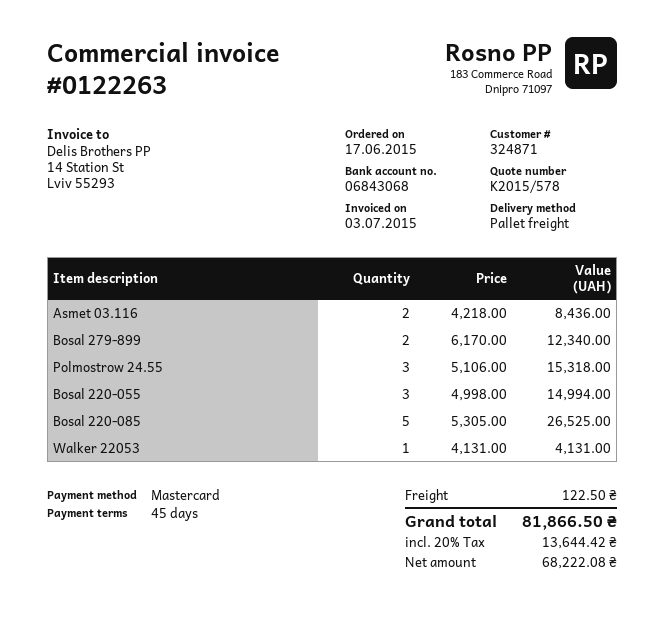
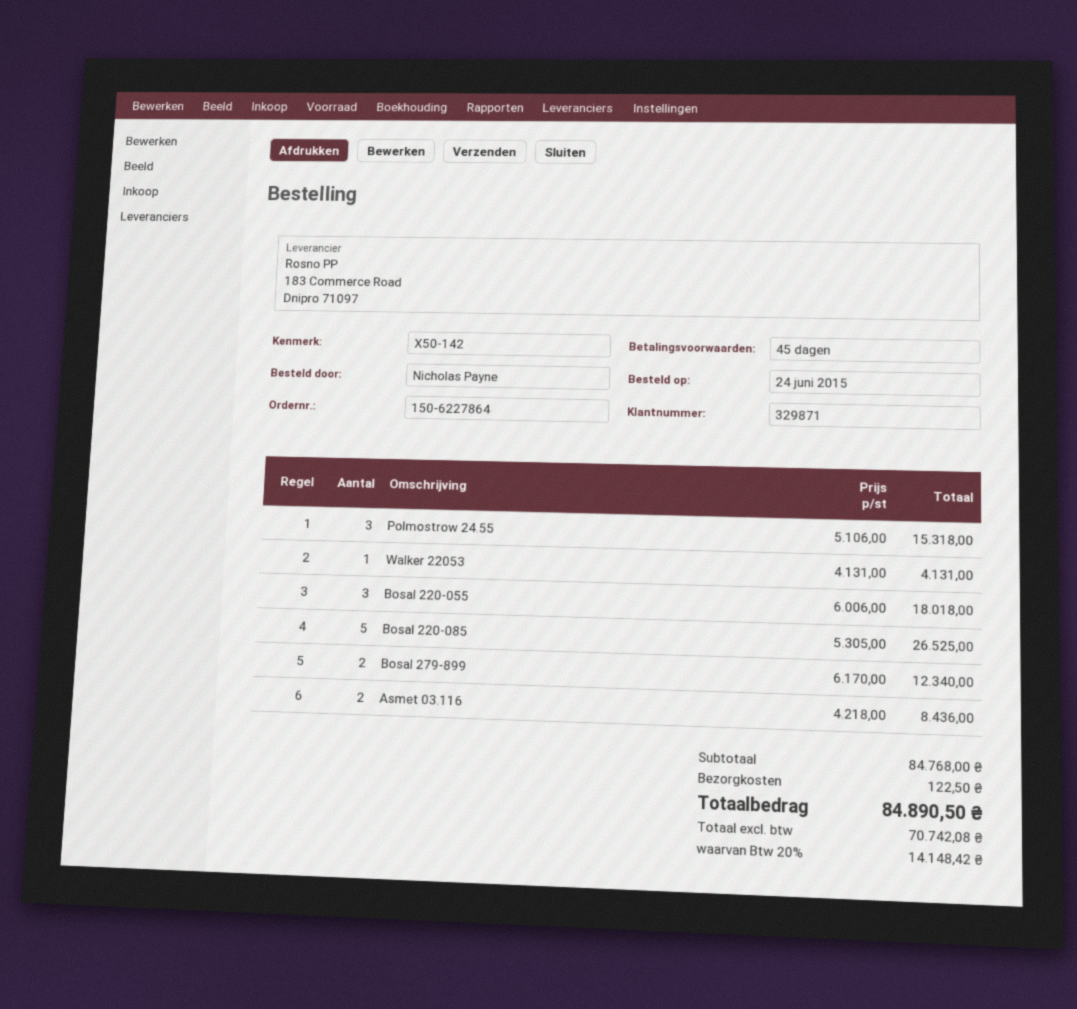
order date: 2015-06-17 -> 2015-06-24
customer number: 324871 -> 329871
Bosal 220-055: 3 x 4998.00 = 14994.00 -> 3 x 6006.00 = 18018.00
net: 68222.08 -> 70742.08
tax: 20% = 13644.42 -> 20% = 14148.42
total: 81866.50 -> 84890.50

